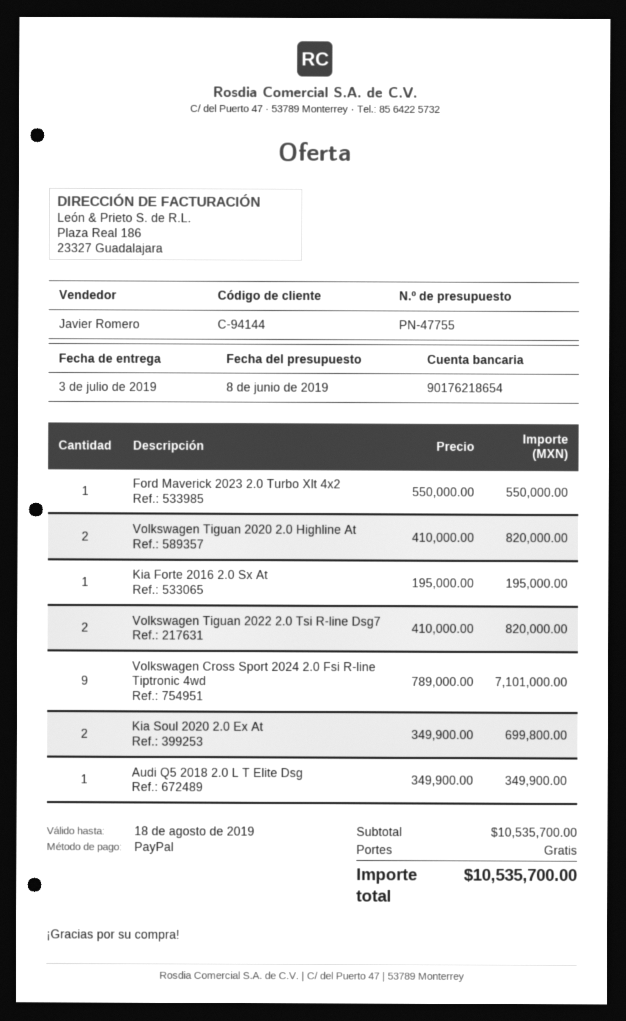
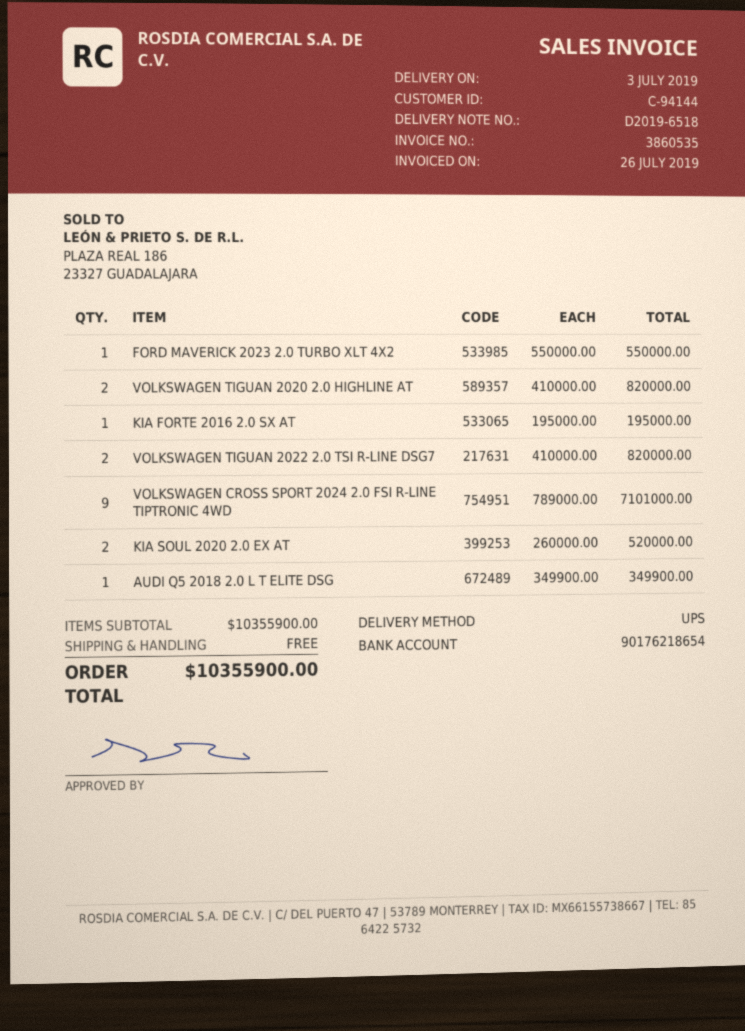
Kia Soul 2020 2.0 Ex At: 2 x 349900.00 = 699800.00 -> 2 x 260000.00 = 520000.00
subtotal: 10535700.00 -> 10355900.00
total: 10535700.00 -> 10355900.00

